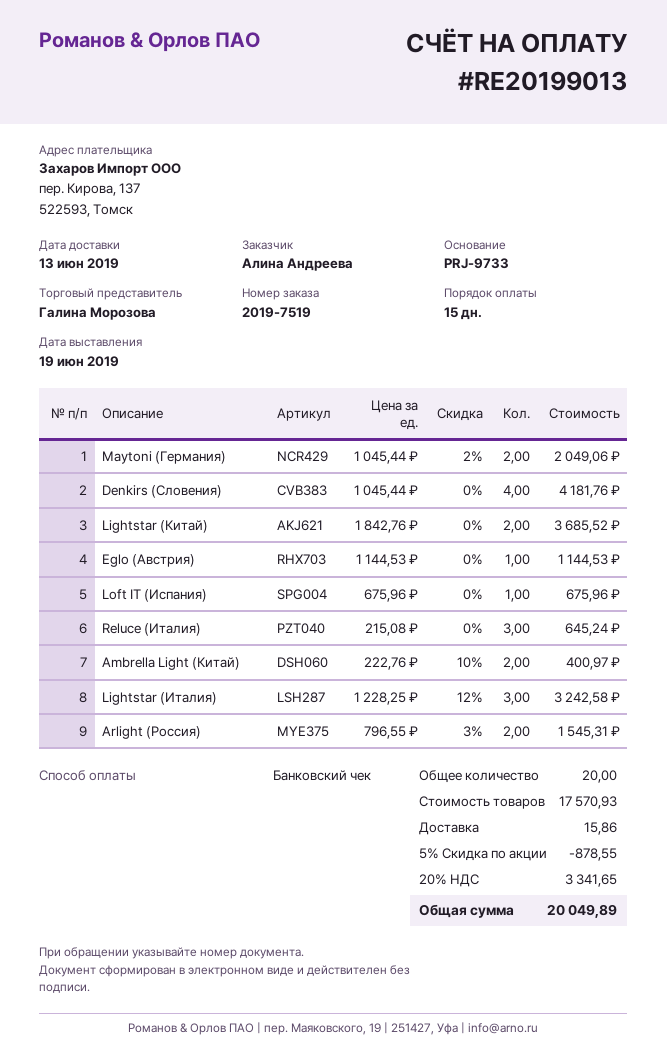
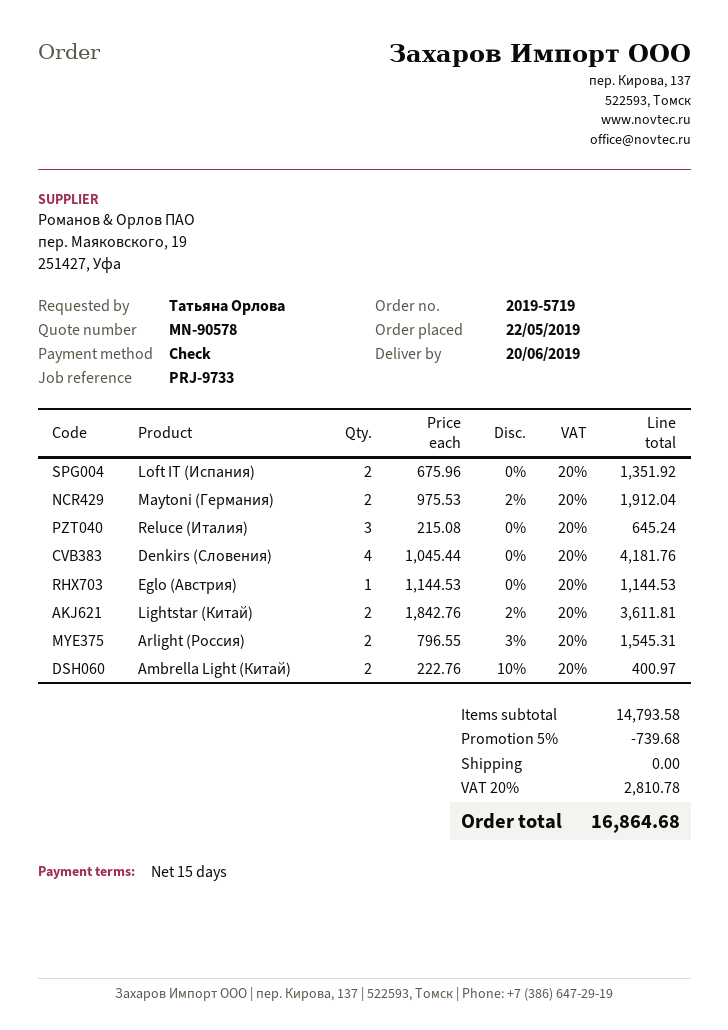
order number: 2019-7519 -> 2019-5719
delivery date: 2019-06-13 -> 2019-06-20
ordered by: Алина Андреева -> Татьяна Орлова
Maytoni (Германия): 2 x 1045.44 - 2% = 2049.06 -> 2 x 975.53 - 2% = 1912.04
Lightstar (Китай): 2 x 1842.76 = 3685.52 -> 2 x 1842.76 - 2% = 3611.81
Loft IT (Испания): 1 x 675.96 = 675.96 -> 2 x 675.96 = 1351.92
Lightstar (Италия): 3 x 1228.25 - 12% = 3242.58 -> none
subtotal: 17570.93 -> 14793.58
discount: 5% = 878.55 -> 5% = 739.68
shipping: 15.86 -> 0.00
tax: 20% = 3341.65 -> 20% = 2810.78
total: 20049.89 -> 16864.68

